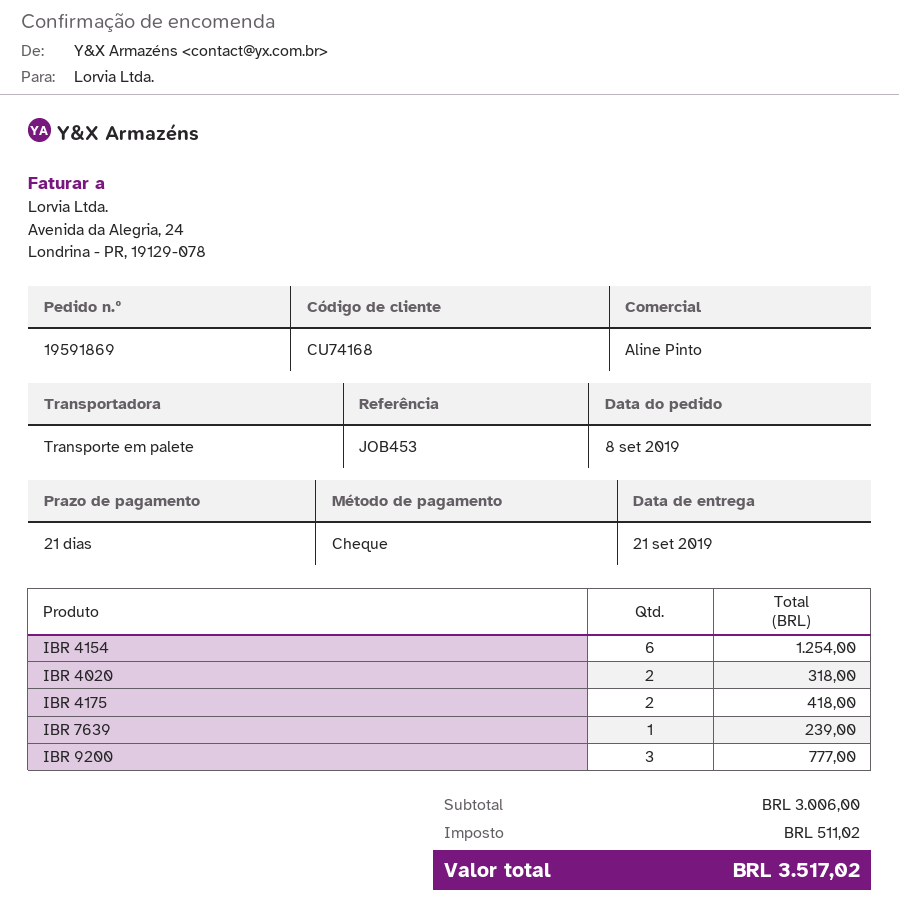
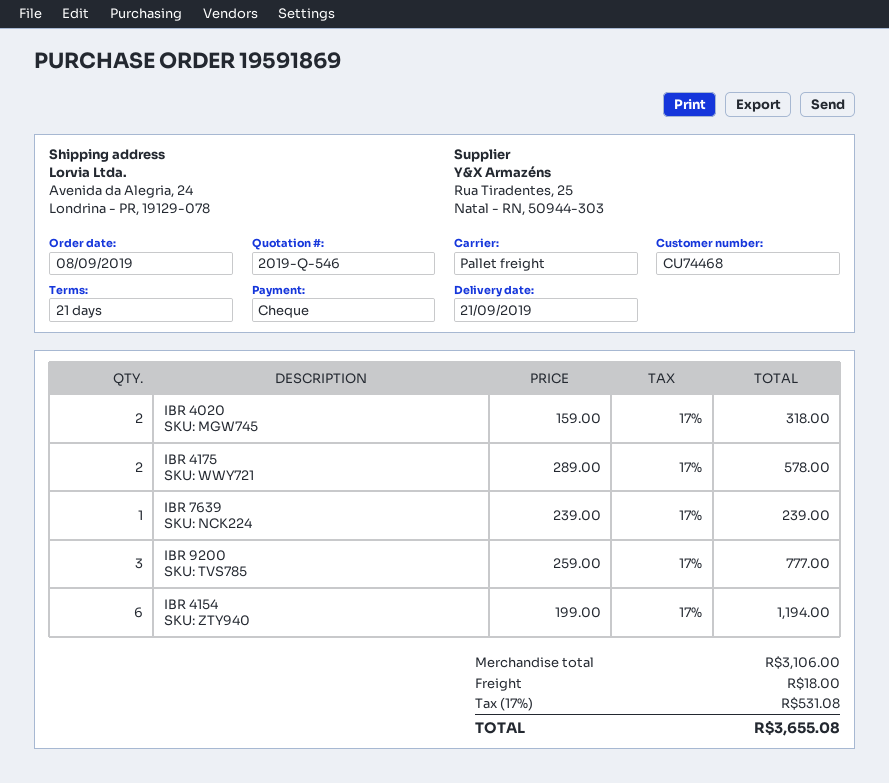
customer number: CU74168 -> CU74468
IBR 4154: 6 for 1254.00 -> 6 for 1194.00
IBR 4175: 2 for 418.00 -> 2 for 578.00
subtotal: 3006.00 -> 3106.00
shipping: none -> 18.00
tax: 511.02 -> 531.08
total: 3517.02 -> 3655.08

